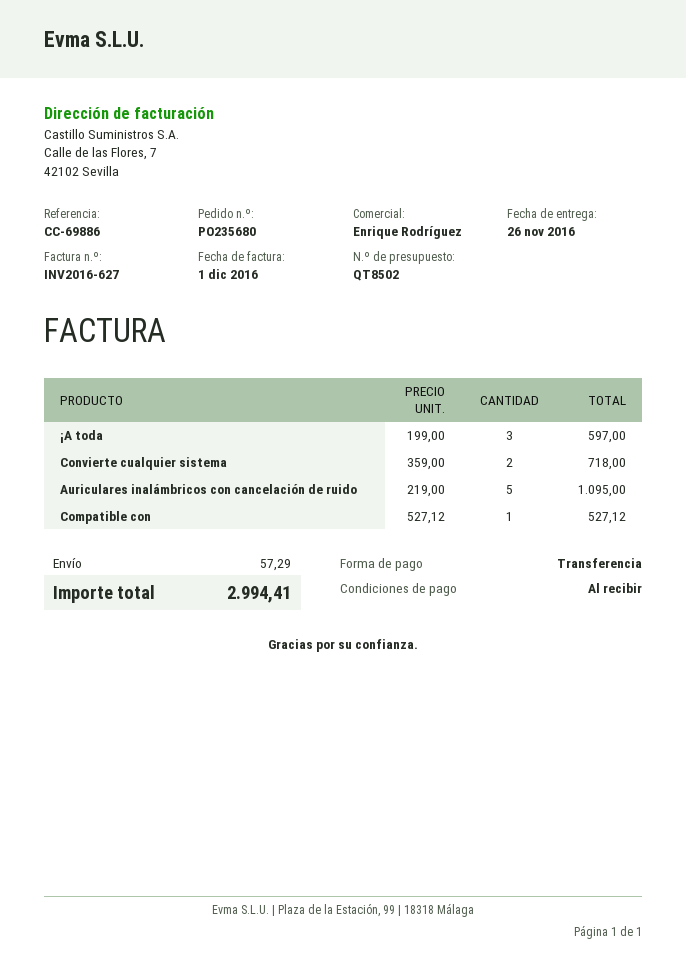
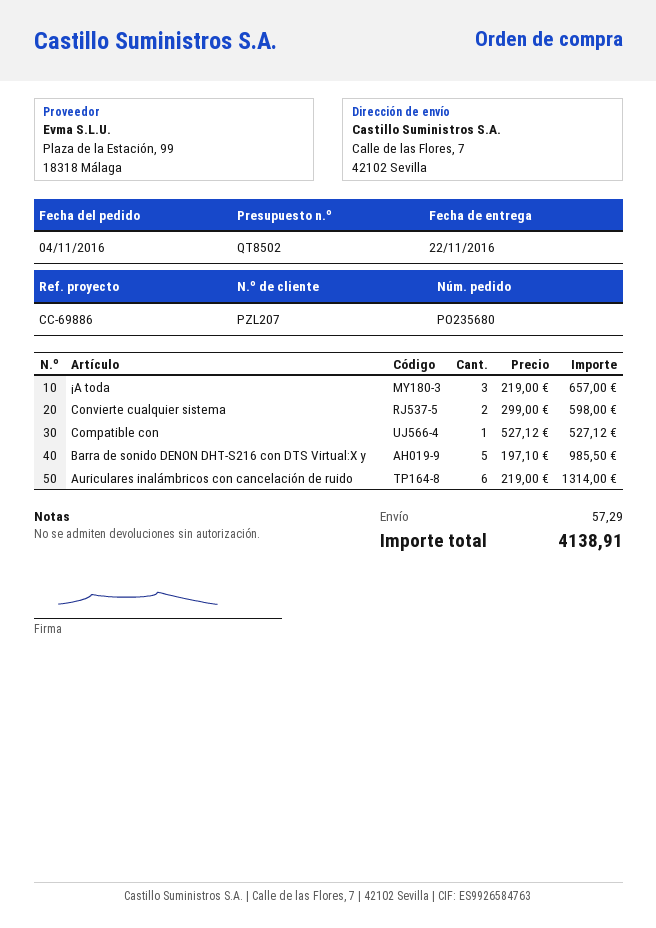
delivery date: 2016-11-26 -> 2016-11-22
¡A toda: 3 x 199.00 = 597.00 -> 3 x 219.00 = 657.00
Convierte cualquier sistema: 2 x 359.00 = 718.00 -> 2 x 299.00 = 598.00
Auriculares inalámbricos con cancelación de ruido: 5 x 219.00 = 1095.00 -> 6 x 219.00 = 1314.00
Barra de sonido DENON DHT-S216 con DTS Virtual:X y: none -> 5 x 197.10 = 985.50
total: 2994.41 -> 4138.91

